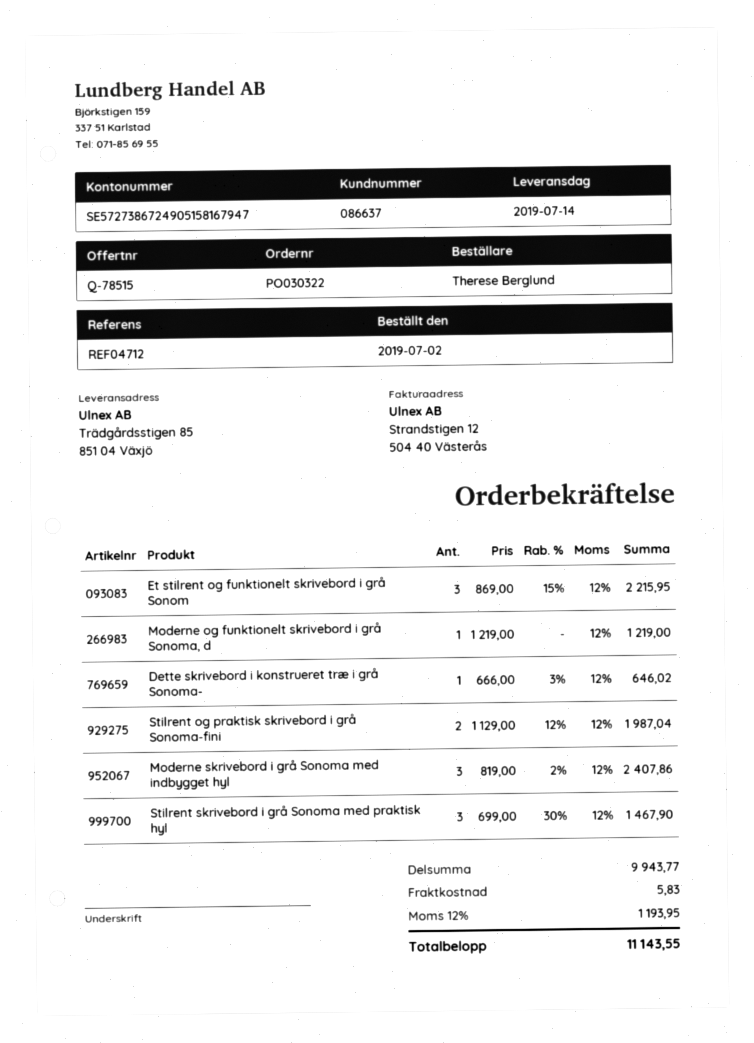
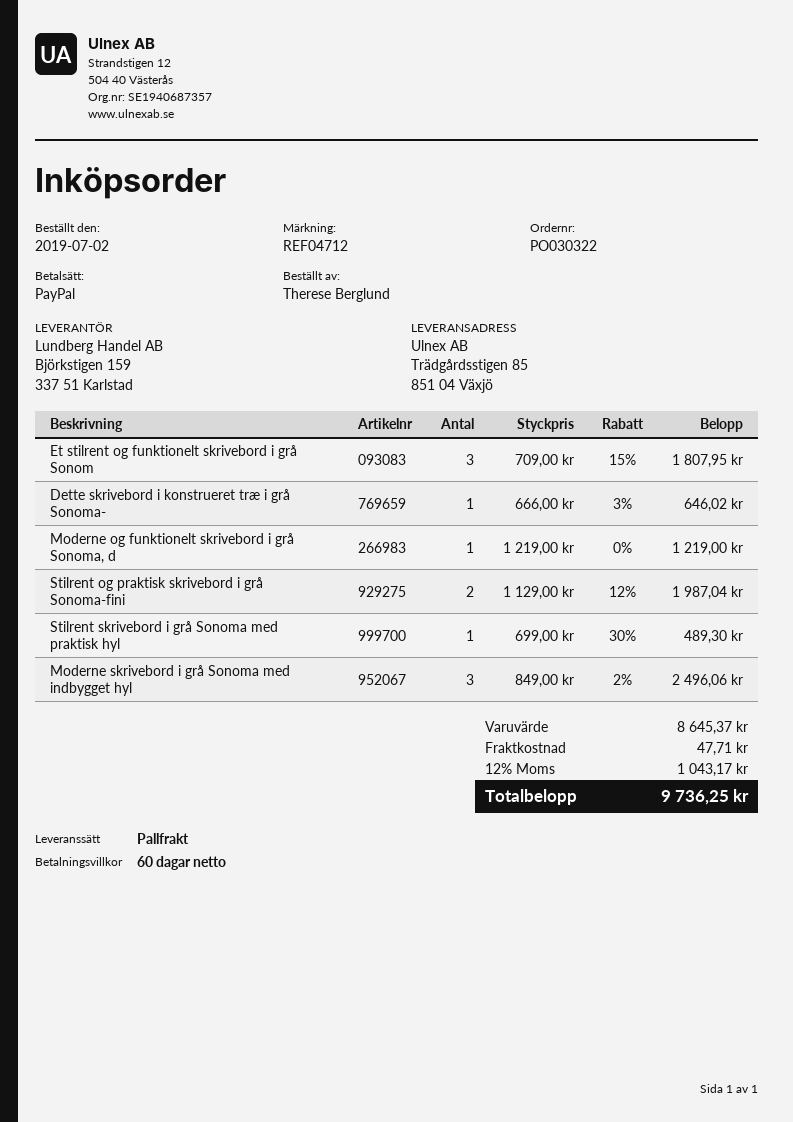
Et stilrent og funktionelt skrivebord i grå Sonom: 3 x 869.00 - 15% = 2215.95 -> 3 x 709.00 - 15% = 1807.95
Moderne skrivebord i grå Sonoma med indbygget hyl: 3 x 819.00 - 2% = 2407.86 -> 3 x 849.00 - 2% = 2496.06
Stilrent skrivebord i grå Sonoma med praktisk hyl: 3 x 699.00 - 30% = 1467.90 -> 1 x 699.00 - 30% = 489.30
subtotal: 9943.77 -> 8645.37
shipping: 5.83 -> 47.71
tax: 12% = 1193.95 -> 12% = 1043.17
total: 11143.55 -> 9736.25

